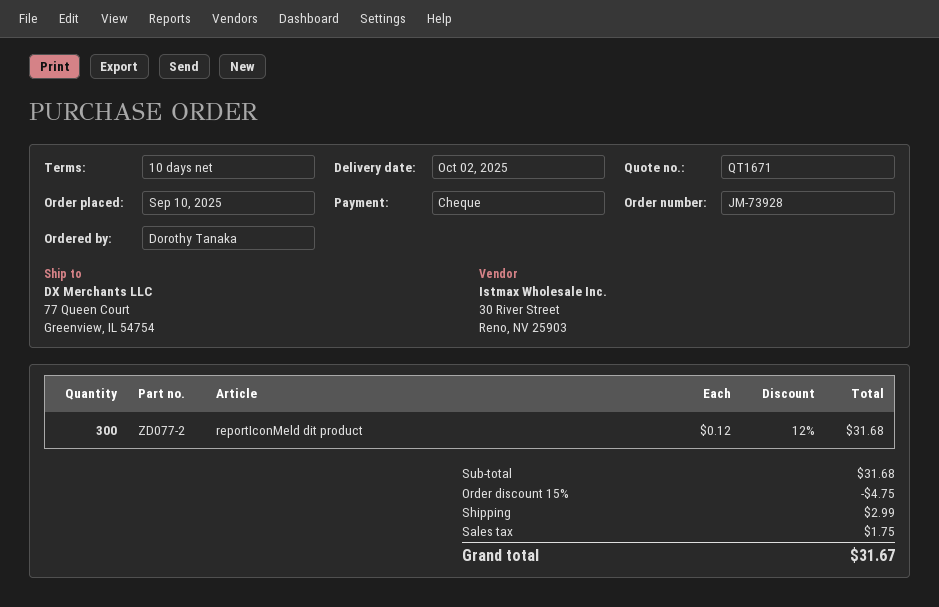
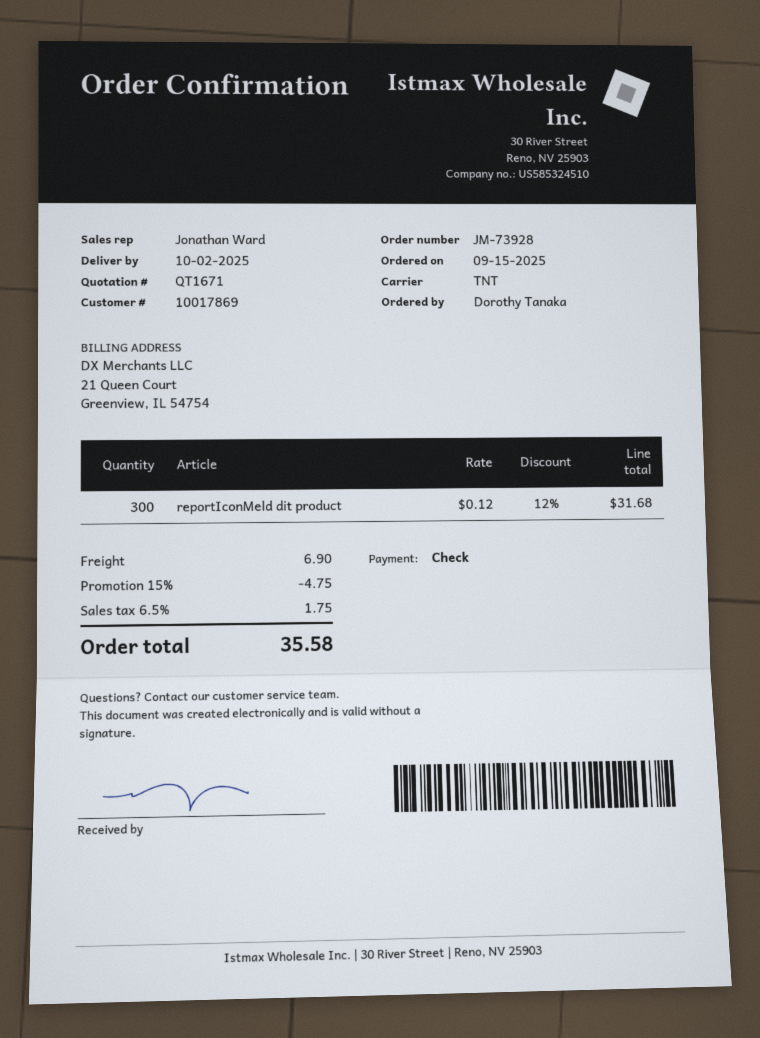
order date: 2025-09-10 -> 2025-09-15
shipping: 2.99 -> 6.90
total: 31.67 -> 35.58

